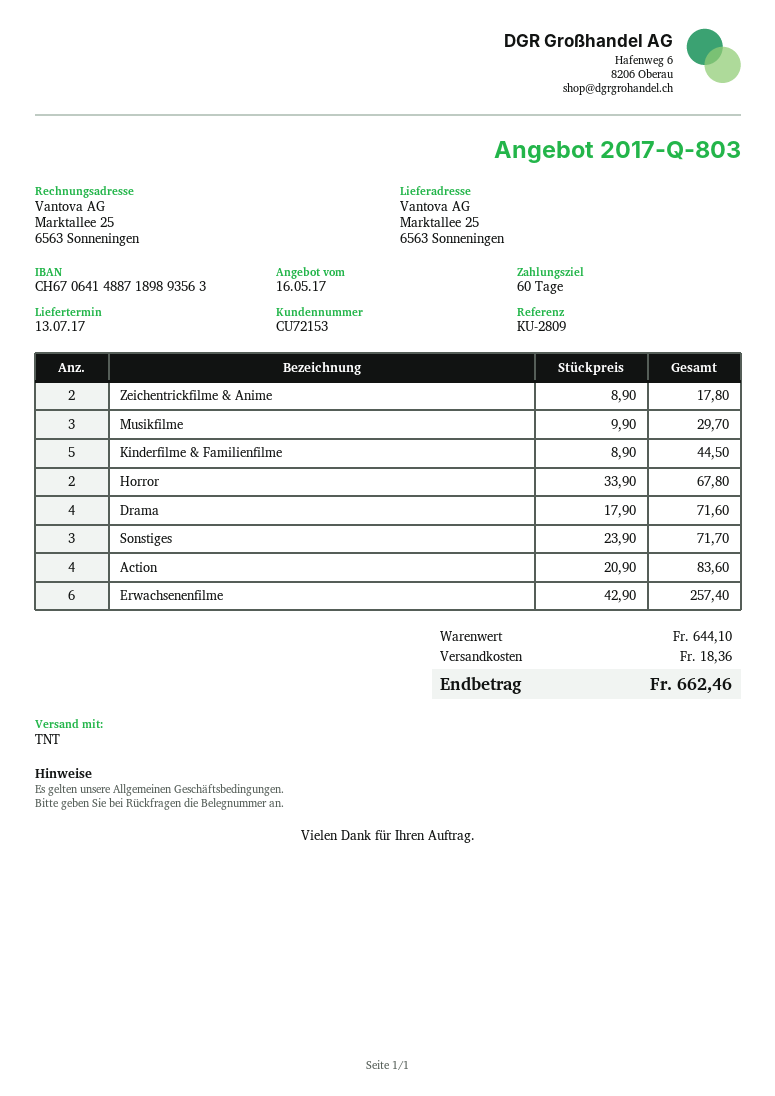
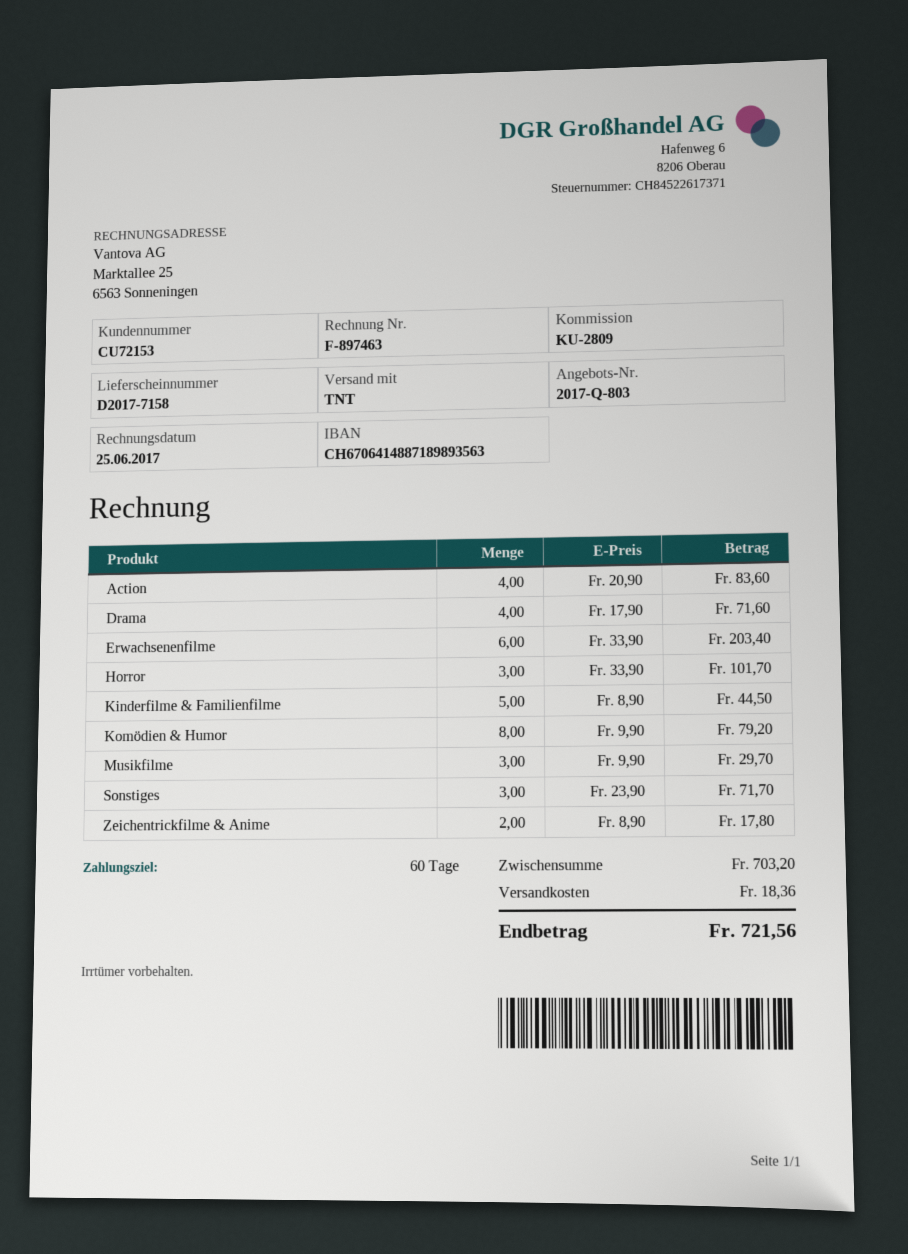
Horror: 2 x 33.90 = 67.80 -> 3 x 33.90 = 101.70
Erwachsenenfilme: 6 x 42.90 = 257.40 -> 6 x 33.90 = 203.40
Komödien & Humor: none -> 8 x 9.90 = 79.20
subtotal: 644.10 -> 703.20
total: 662.46 -> 721.56

